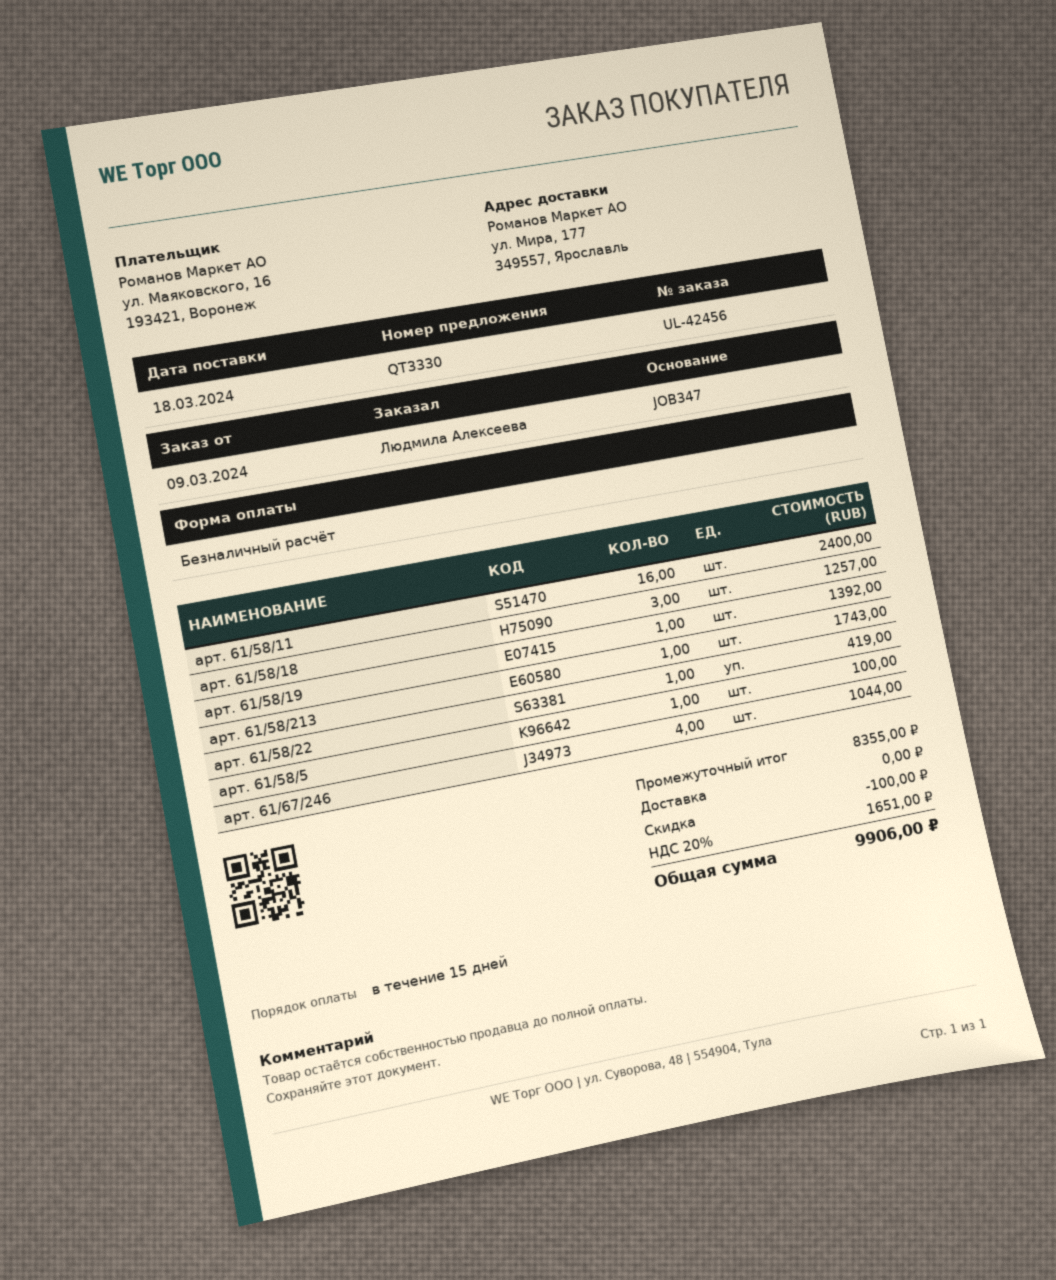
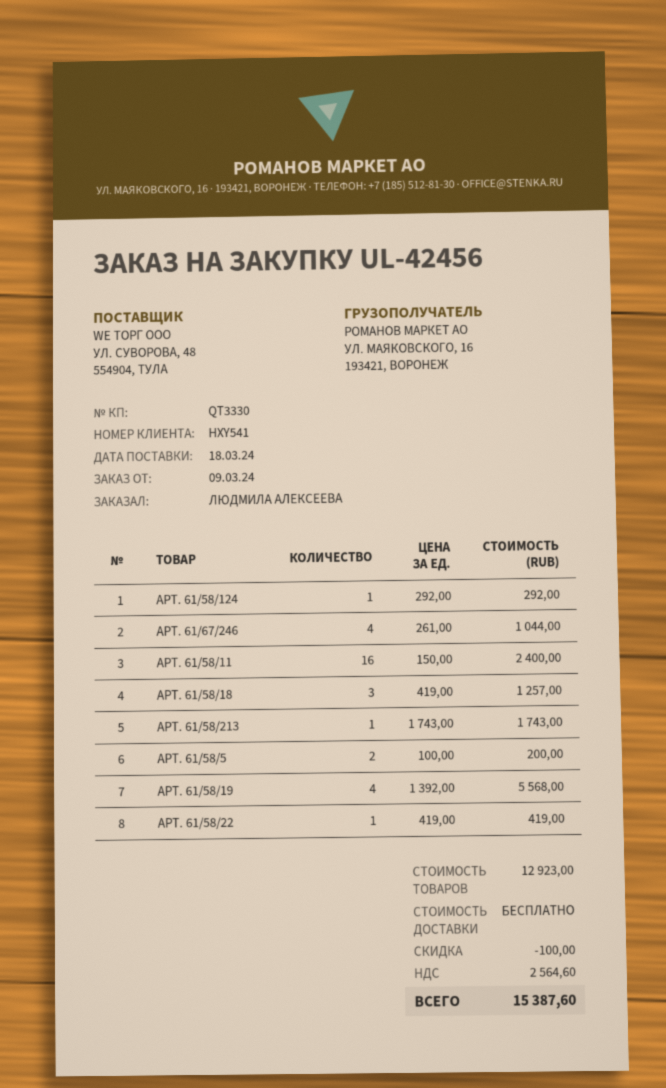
ship to: ул. Мира, 177, 349557, Ярославль -> УЛ. МАЯКОВСКОГО, 16, 193421, ВОРОНЕЖ
арт. 61/58/19: 1 for 1392.00 -> 4 for 5568.00
арт. 61/58/5: 1 for 100.00 -> 2 for 200.00
АРТ. 61/58/124: none -> 1 for 292.00
subtotal: 8355.00 -> 12923.00
tax: 1651.00 -> 2564.60
total: 9906.00 -> 15387.60

